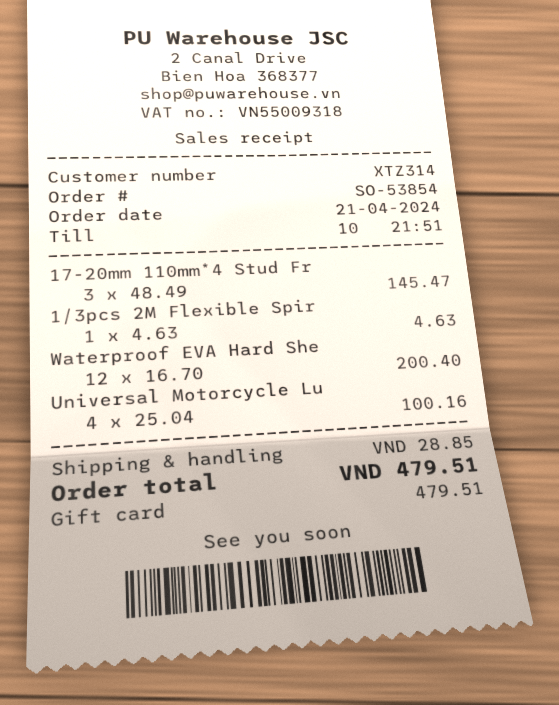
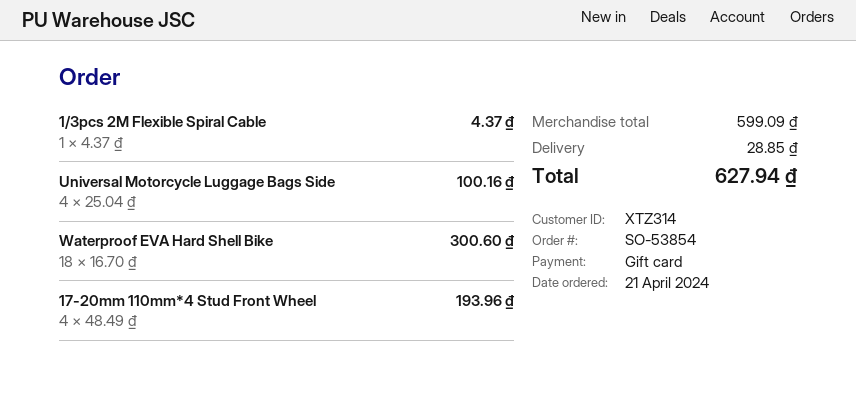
17-20mm 110mm*4 Stud Fr: 3 x 48.49 = 145.47 -> 4 x 48.49 = 193.96
1/3pcs 2M Flexible Spir: 1 x 4.63 = 4.63 -> 1 x 4.37 = 4.37
Waterproof EVA Hard She: 12 x 16.70 = 200.40 -> 18 x 16.70 = 300.60
total: 479.51 -> 627.94

